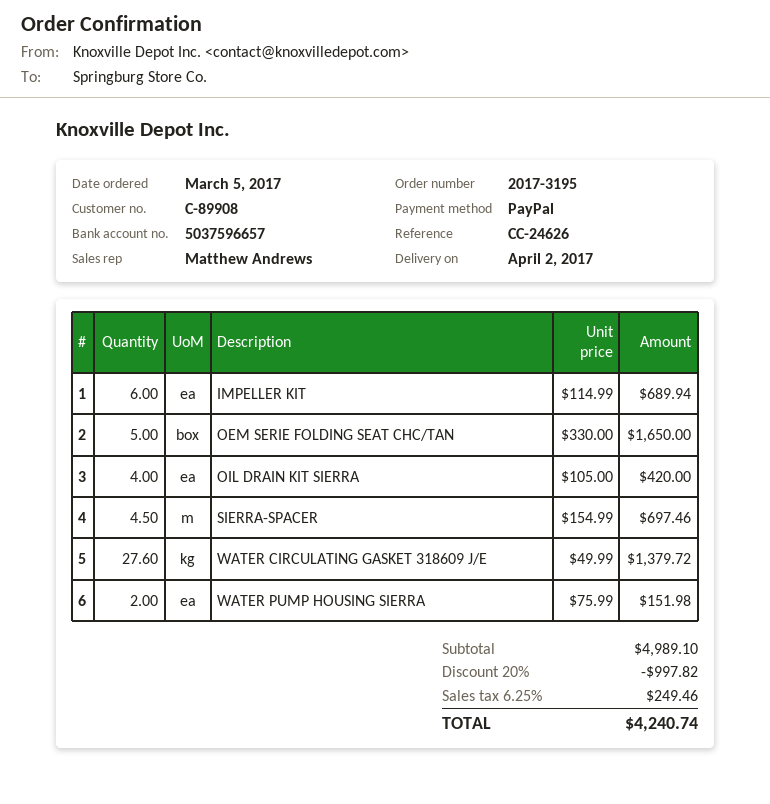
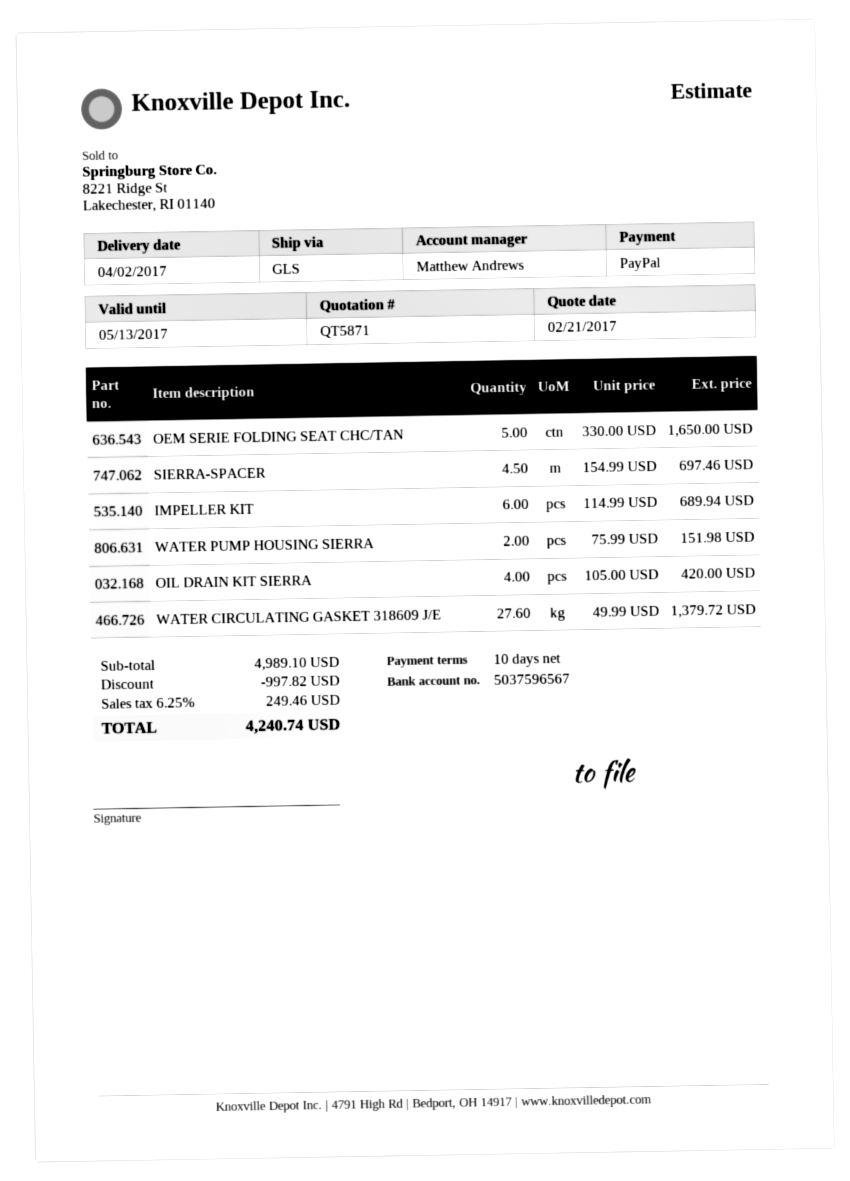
bank account: 5037596657 -> 5037596567

